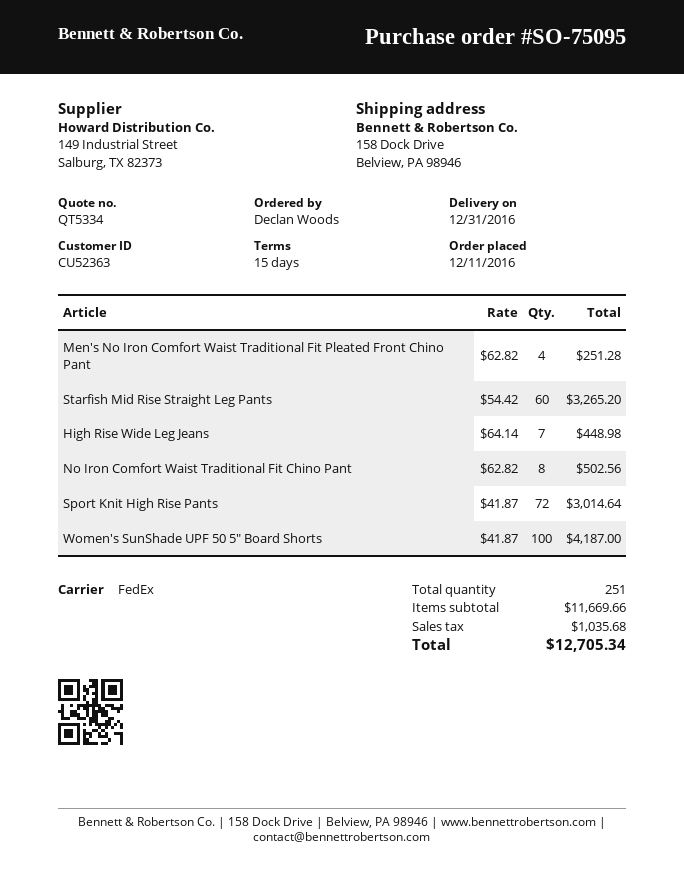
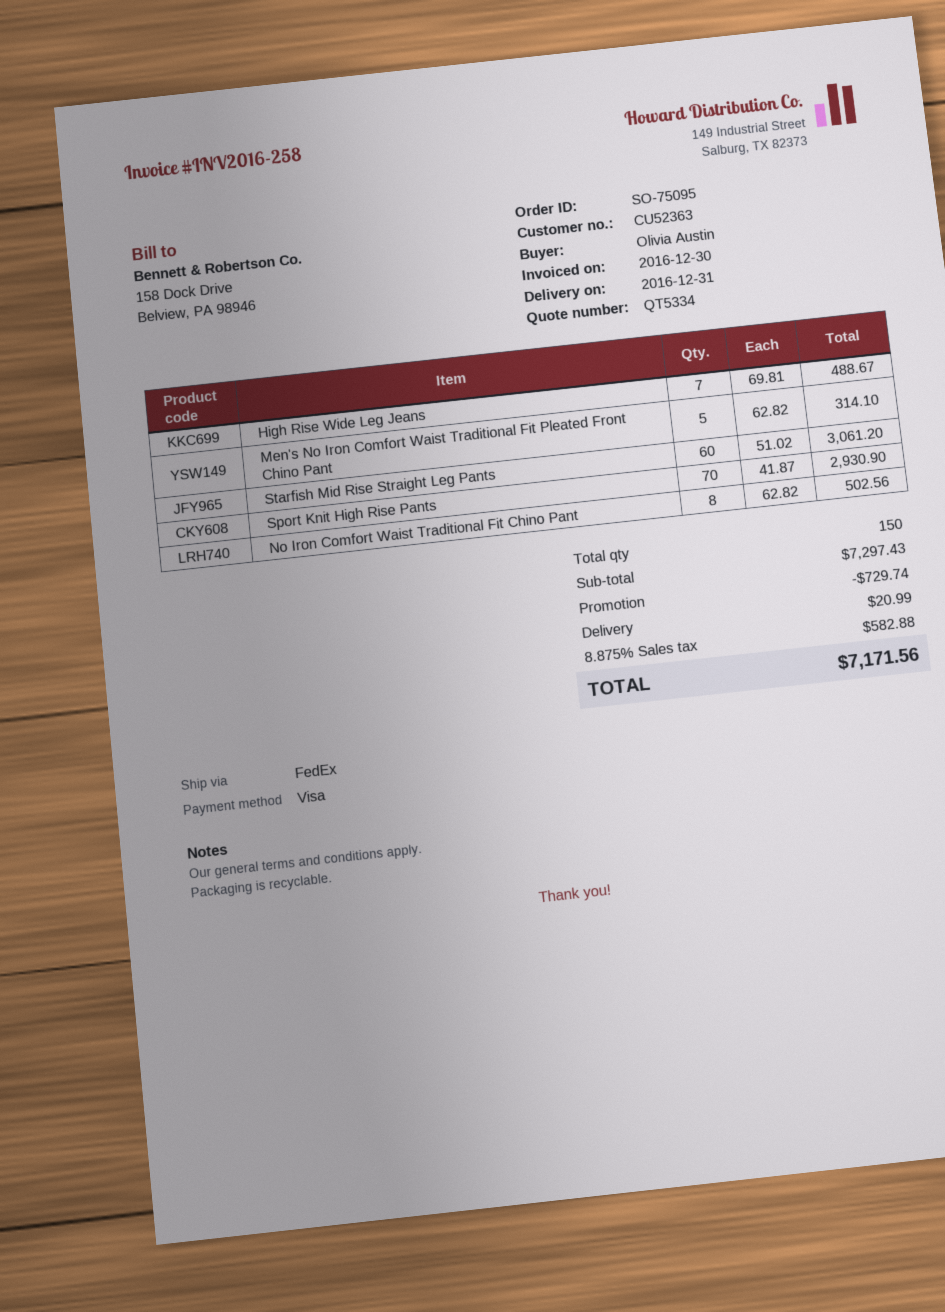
ordered by: Declan Woods -> Olivia Austin
Men's No Iron Comfort Waist Traditional Fit Pleated Front Chino Pant: 4 x 62.82 = 251.28 -> 5 x 62.82 = 314.10
Starfish Mid Rise Straight Leg Pants: 60 x 54.42 = 3265.20 -> 60 x 51.02 = 3061.20
High Rise Wide Leg Jeans: 7 x 64.14 = 448.98 -> 7 x 69.81 = 488.67
Sport Knit High Rise Pants: 72 x 41.87 = 3014.64 -> 70 x 41.87 = 2930.90
Women's SunShade UPF 50 5" Board Shorts: 100 x 41.87 = 4187.00 -> none
total quantity: 251 -> 150
subtotal: 11669.66 -> 7297.43
discount: none -> 729.74
shipping: none -> 20.99
tax: 1035.68 -> 582.88
total: 12705.34 -> 7171.56

